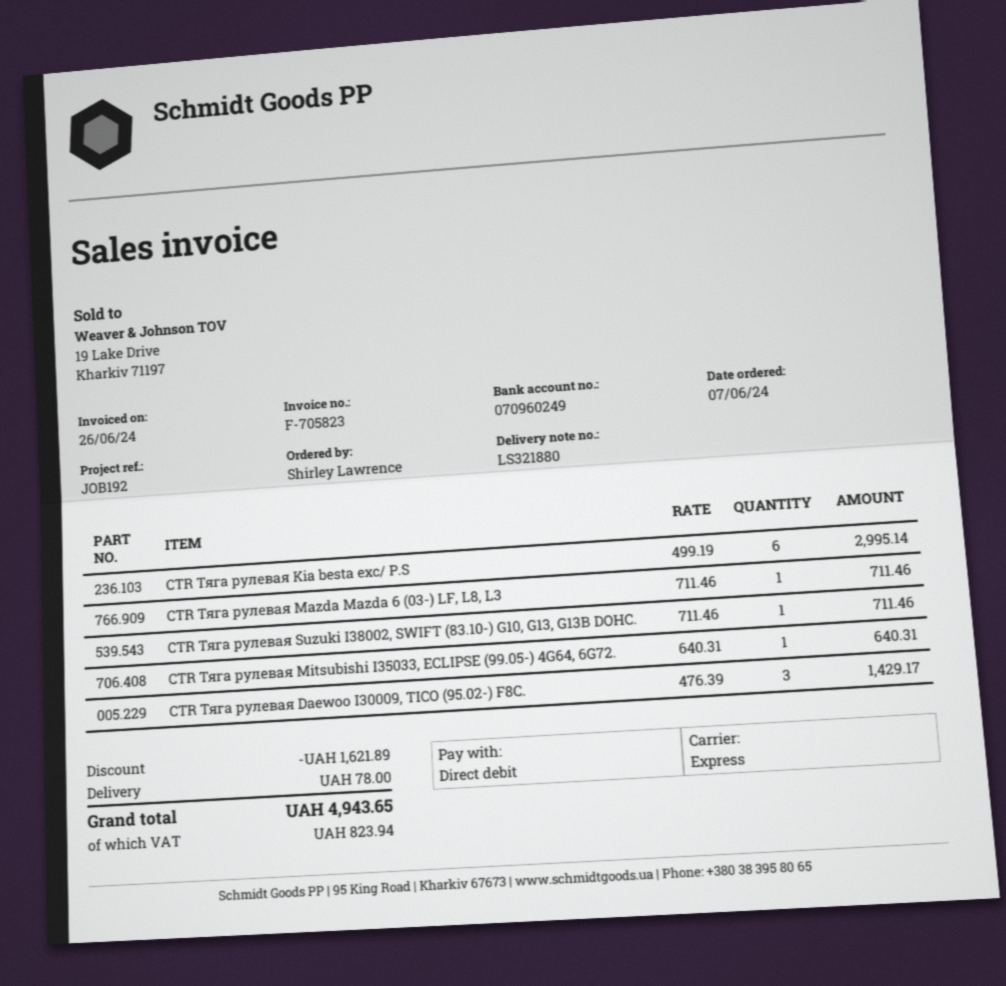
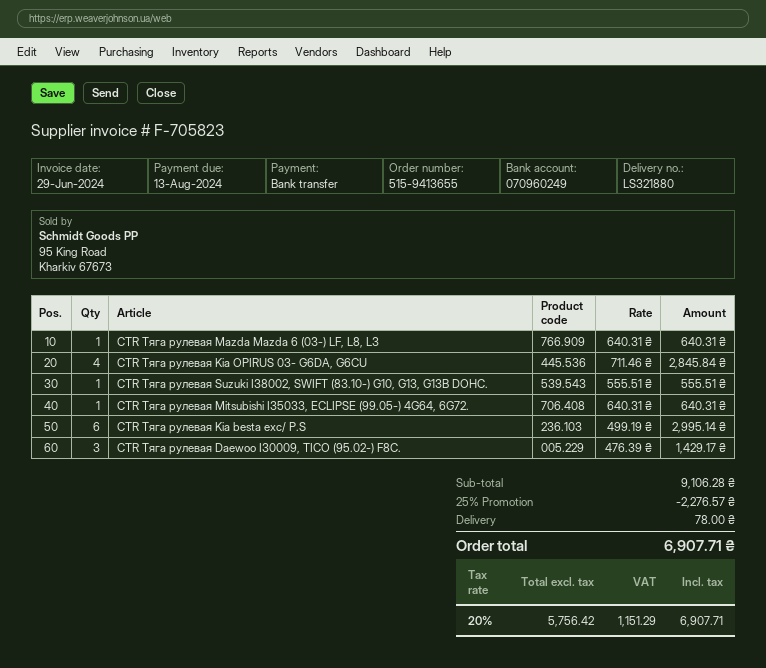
invoice date: 2024-06-26 -> 2024-06-29
payment method: direct debit -> bank transfer
CTR Тяга рулевая Mazda Mazda 6 (03-) LF, L8, L3: 1 x 711.46 = 711.46 -> 1 x 640.31 = 640.31
CTR Тяга рулевая Suzuki I38002, SWIFT (83.10-) G10, G13, G13B DOHC.: 1 x 711.46 = 711.46 -> 1 x 555.51 = 555.51
CTR Тяга рулевая Kia OPIRUS 03- G6DA, G6CU: none -> 4 x 711.46 = 2845.84
discount: 1621.89 -> 2276.57
tax: 823.94 -> 1151.29
total: 4943.65 -> 6907.71

